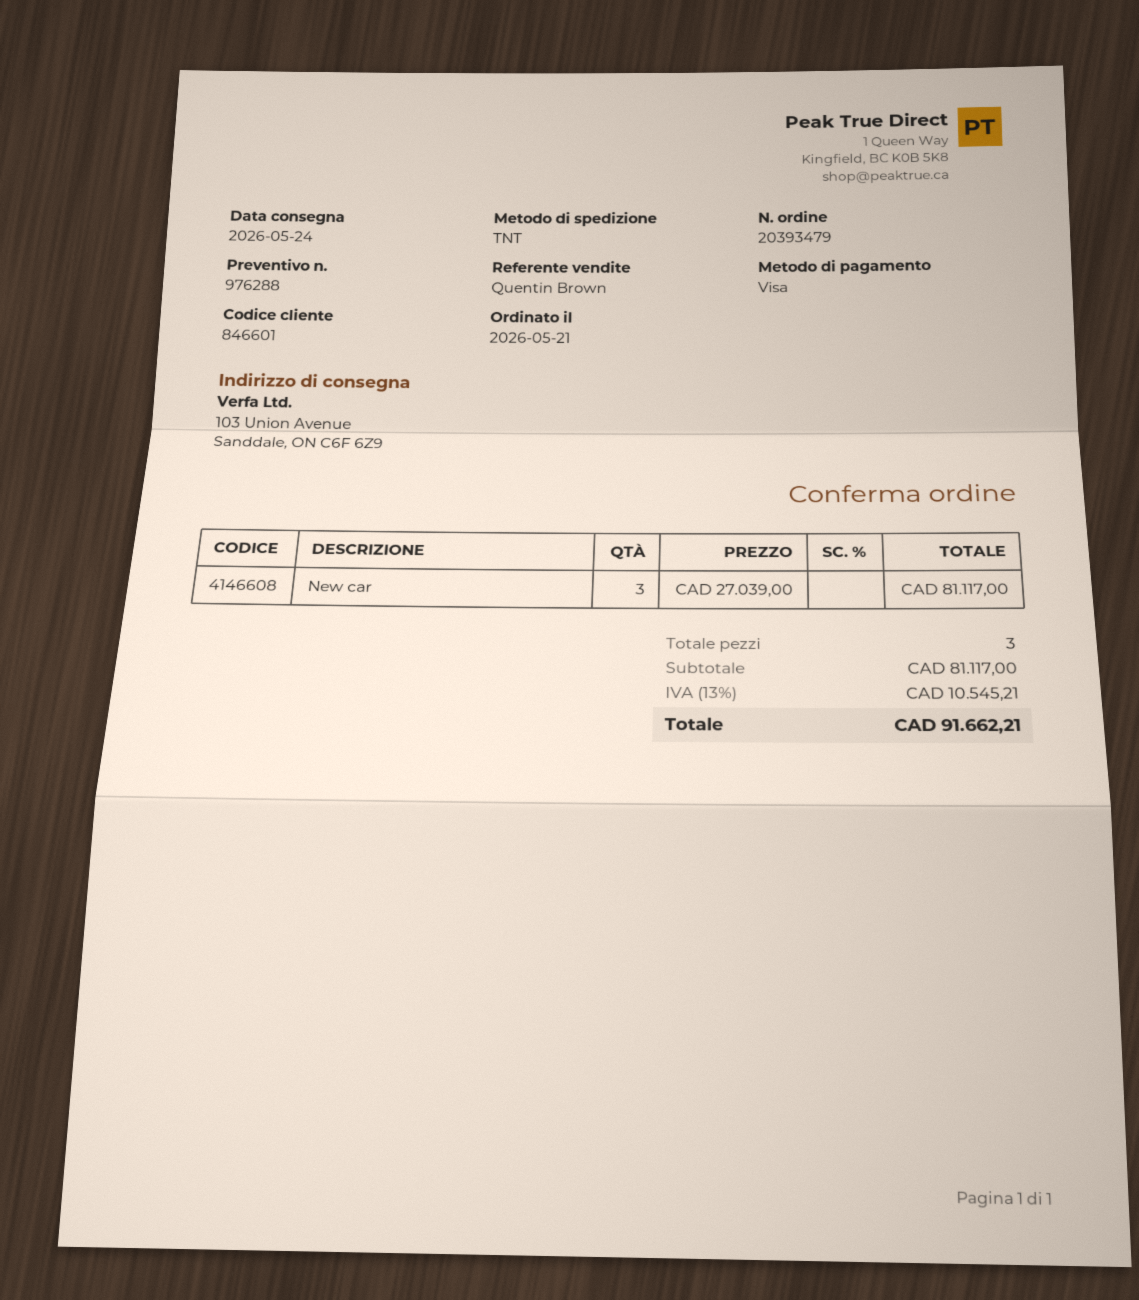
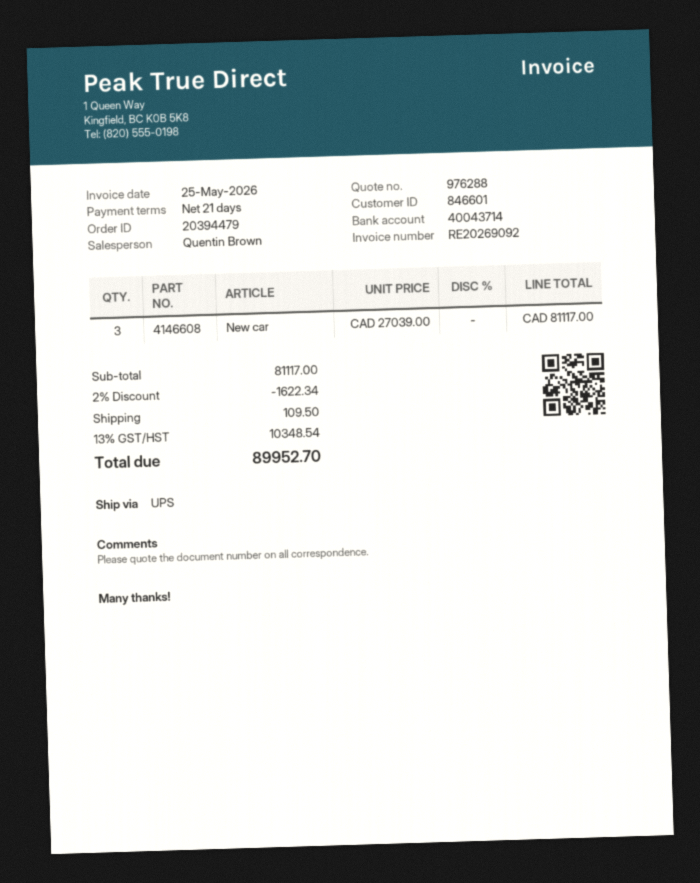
order number: 20393479 -> 20394479
shipping method: TNT -> UPS
discount: none -> 2% = 1622.34
shipping: none -> 109.50
tax: 13% = 10545.21 -> 13% = 10348.54
total: 91662.21 -> 89952.70

